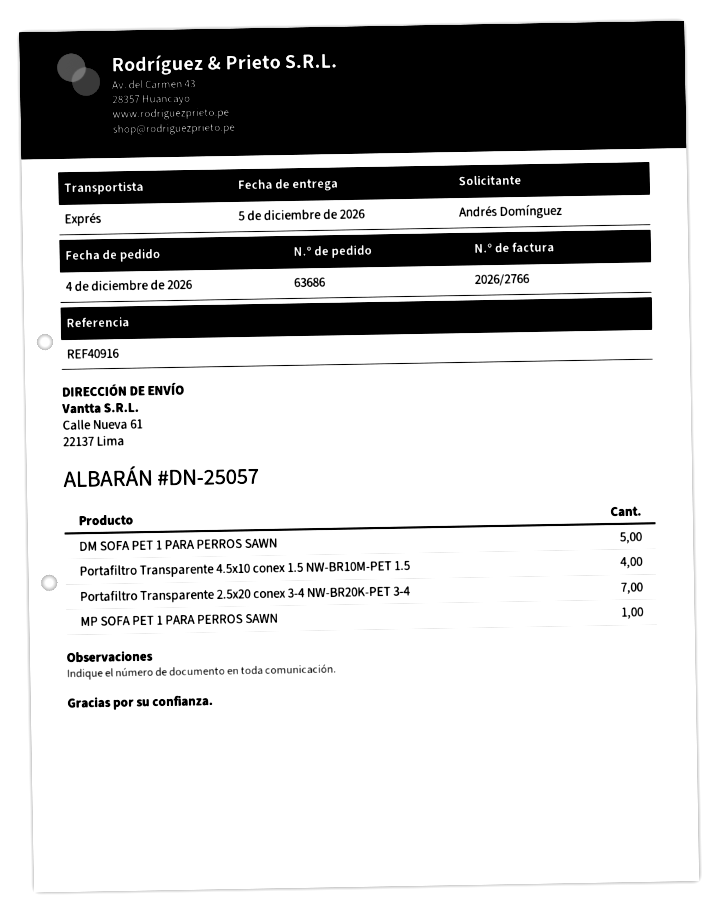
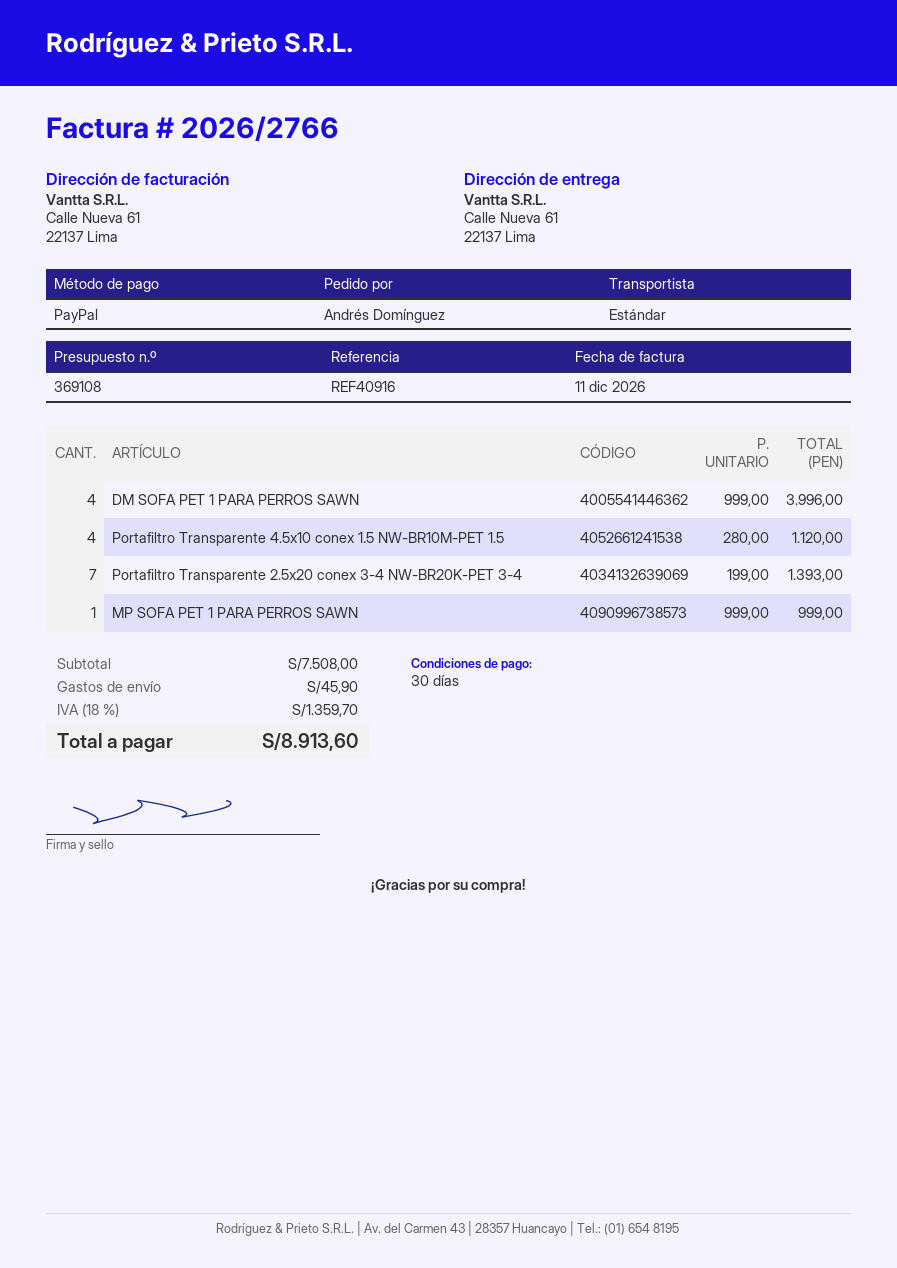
shipping method: express -> standard
DM SOFA PET 1 PARA PERROS SAWN: 5 -> 4

